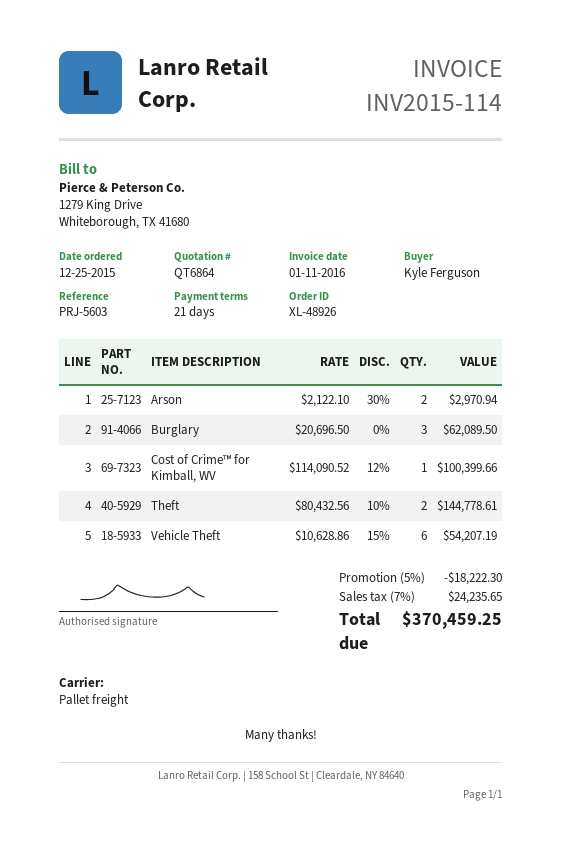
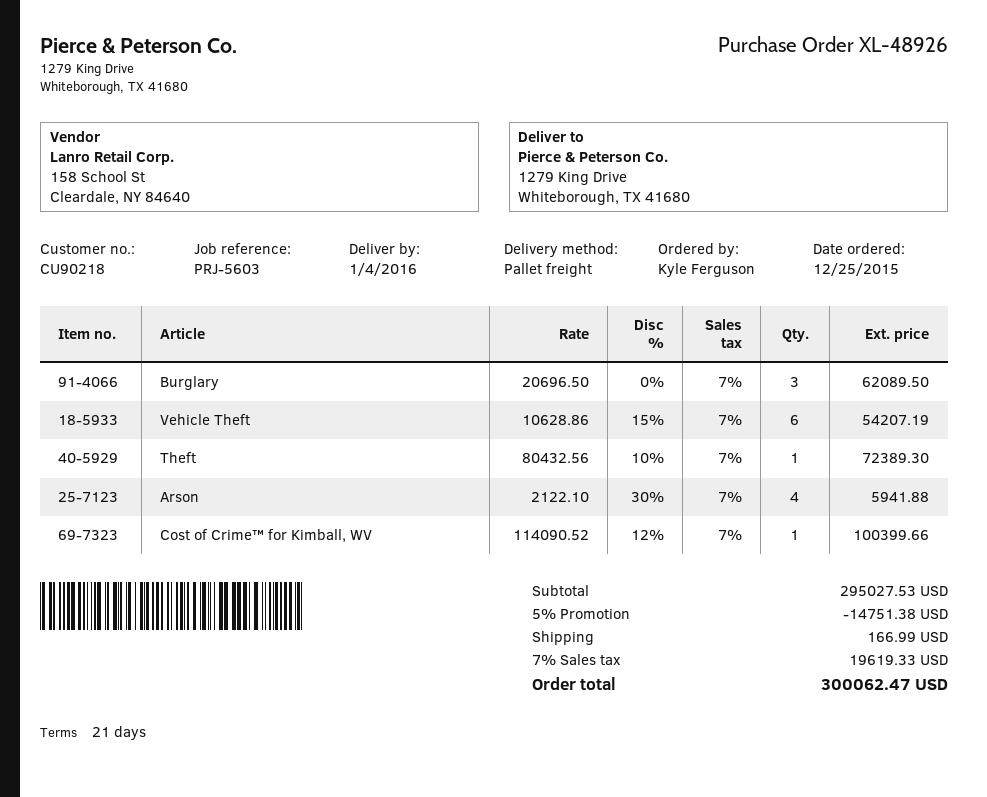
Arson: 2 x 2122.10 - 30% = 2970.94 -> 4 x 2122.10 - 30% = 5941.88
Theft: 2 x 80432.56 - 10% = 144778.61 -> 1 x 80432.56 - 10% = 72389.30
discount: 5% = 18222.30 -> 5% = 14751.38
shipping: none -> 166.99
tax: 7% = 24235.65 -> 7% = 19619.33
total: 370459.25 -> 300062.47

